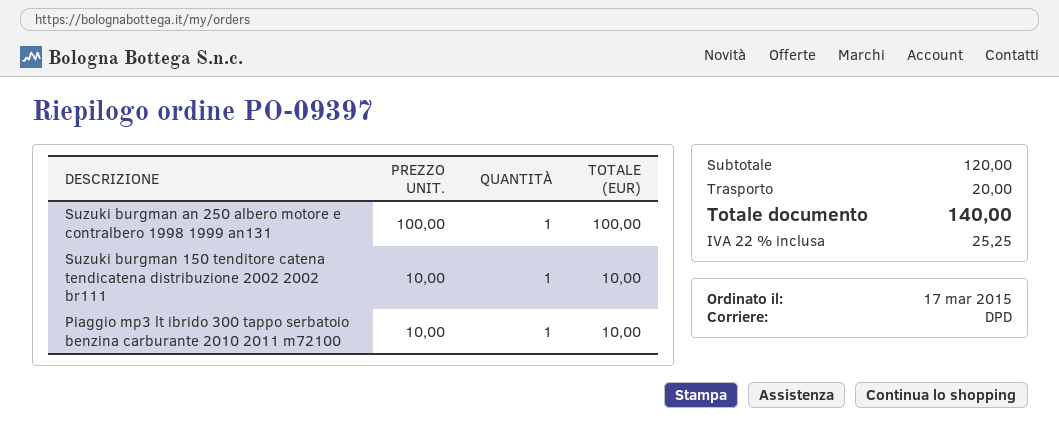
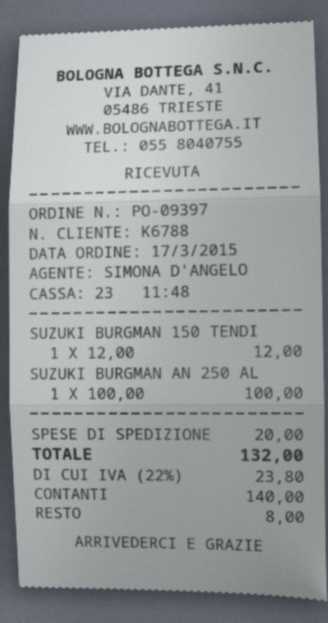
Suzuki burgman 150 tenditore catena tendicatena distribuzione 2002 2002 br111: 1 x 10.00 = 10.00 -> 1 x 12.00 = 12.00
Piaggio mp3 lt ibrido 300 tappo serbatoio benzina carburante 2010 2011 m72100: 1 x 10.00 = 10.00 -> none
tax: 22% = 25.25 -> 22% = 23.80
total: 140.00 -> 132.00

